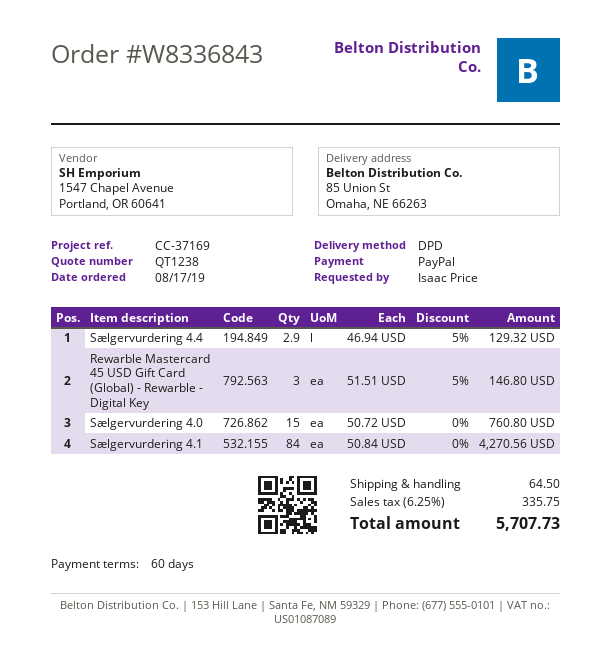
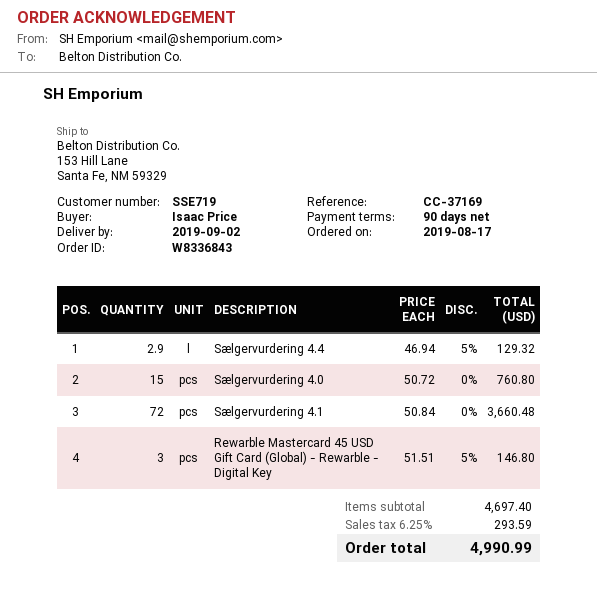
payment terms: 60 days -> 90 days
ship to: 85 Union St, Omaha, NE 66263 -> 153 Hill Lane, Santa Fe, NM 59329
Sælgervurdering 4.1: 84 x 50.84 = 4270.56 -> 72 x 50.84 = 3660.48
shipping: 64.50 -> none
tax: 6.25% = 335.75 -> 6.25% = 293.59
total: 5707.73 -> 4990.99

